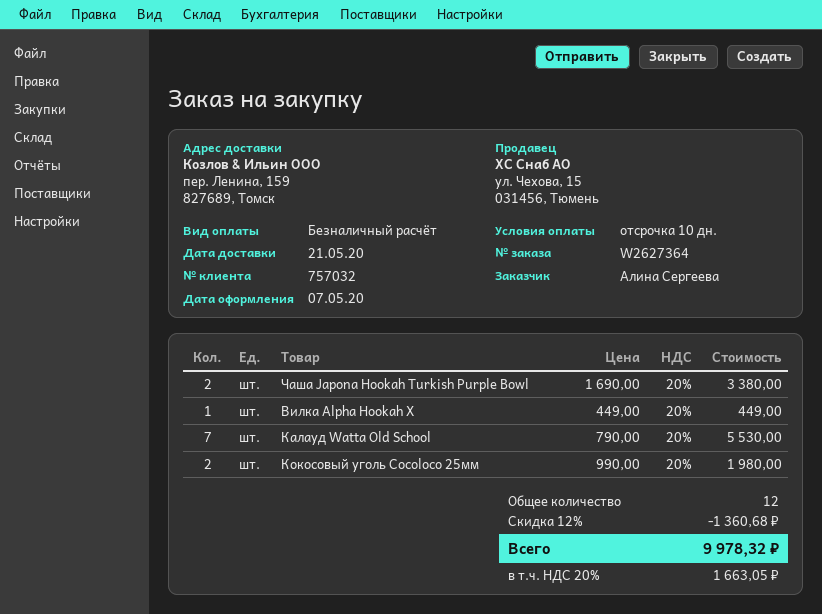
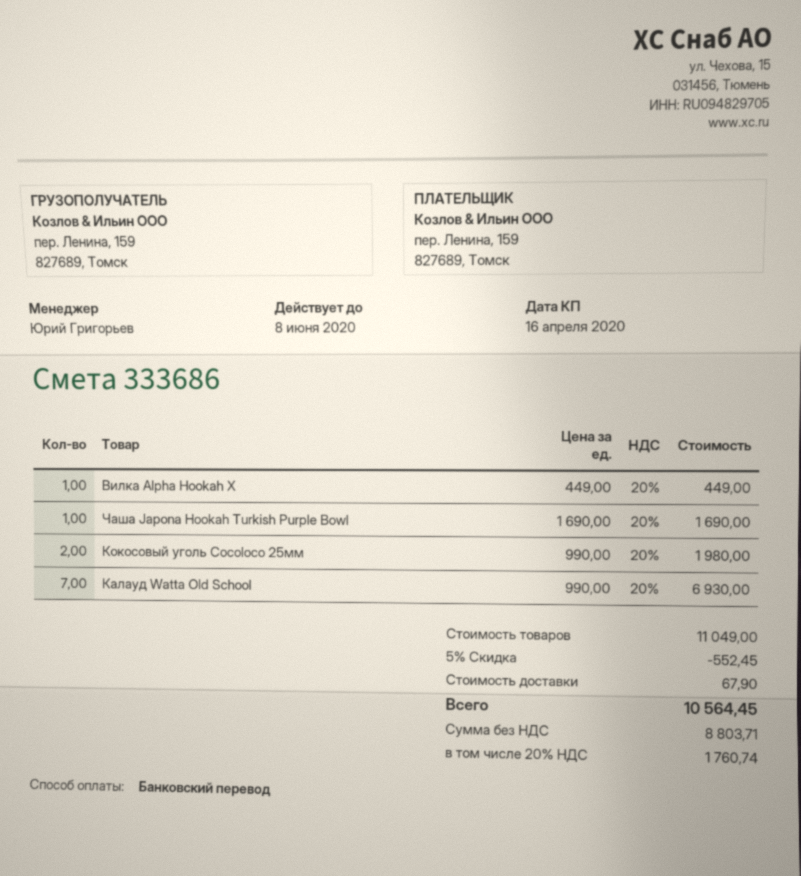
Чаша Japona Hookah Turkish Purple Bowl: 2 x 1690.00 = 3380.00 -> 1 x 1690.00 = 1690.00
Калауд Watta Old School: 7 x 790.00 = 5530.00 -> 7 x 990.00 = 6930.00
discount: 12% = 1360.68 -> 5% = 552.45
shipping: none -> 67.90
tax: 20% = 1663.05 -> 20% = 1760.74
total: 9978.32 -> 10564.45

